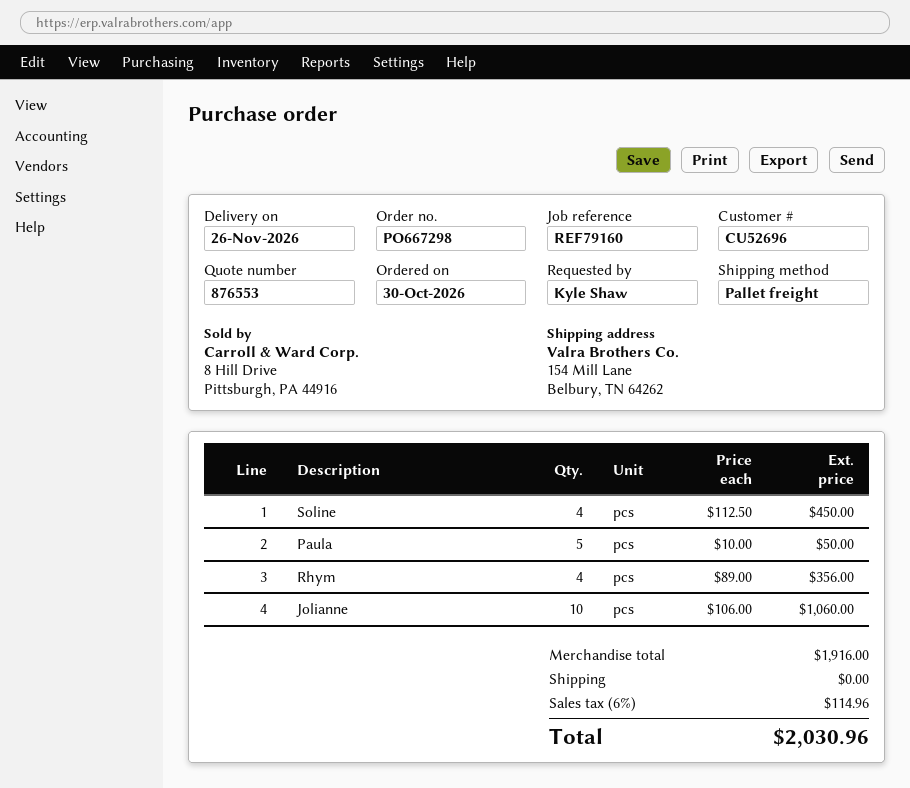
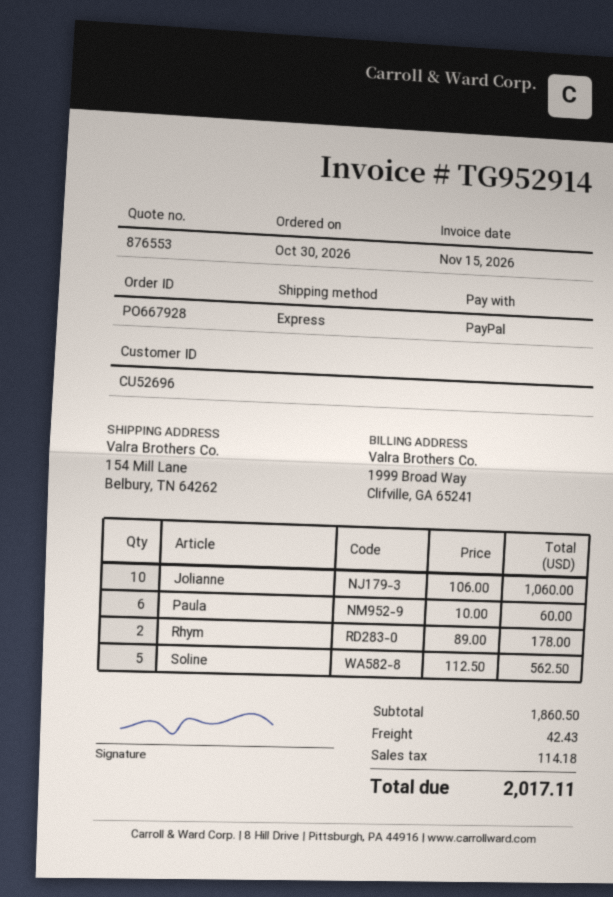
order number: PO667298 -> PO667928
shipping method: pallet freight -> express
Soline: 4 x 112.50 = 450.00 -> 5 x 112.50 = 562.50
Paula: 5 x 10.00 = 50.00 -> 6 x 10.00 = 60.00
Rhym: 4 x 89.00 = 356.00 -> 2 x 89.00 = 178.00
subtotal: 1916.00 -> 1860.50
shipping: 0.00 -> 42.43
tax: 114.96 -> 114.18
total: 2030.96 -> 2017.11

